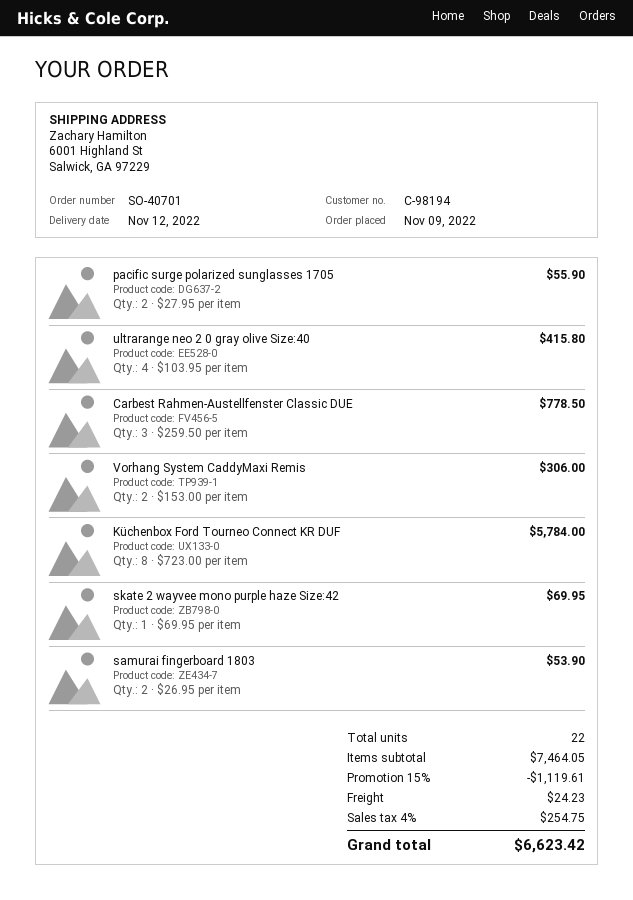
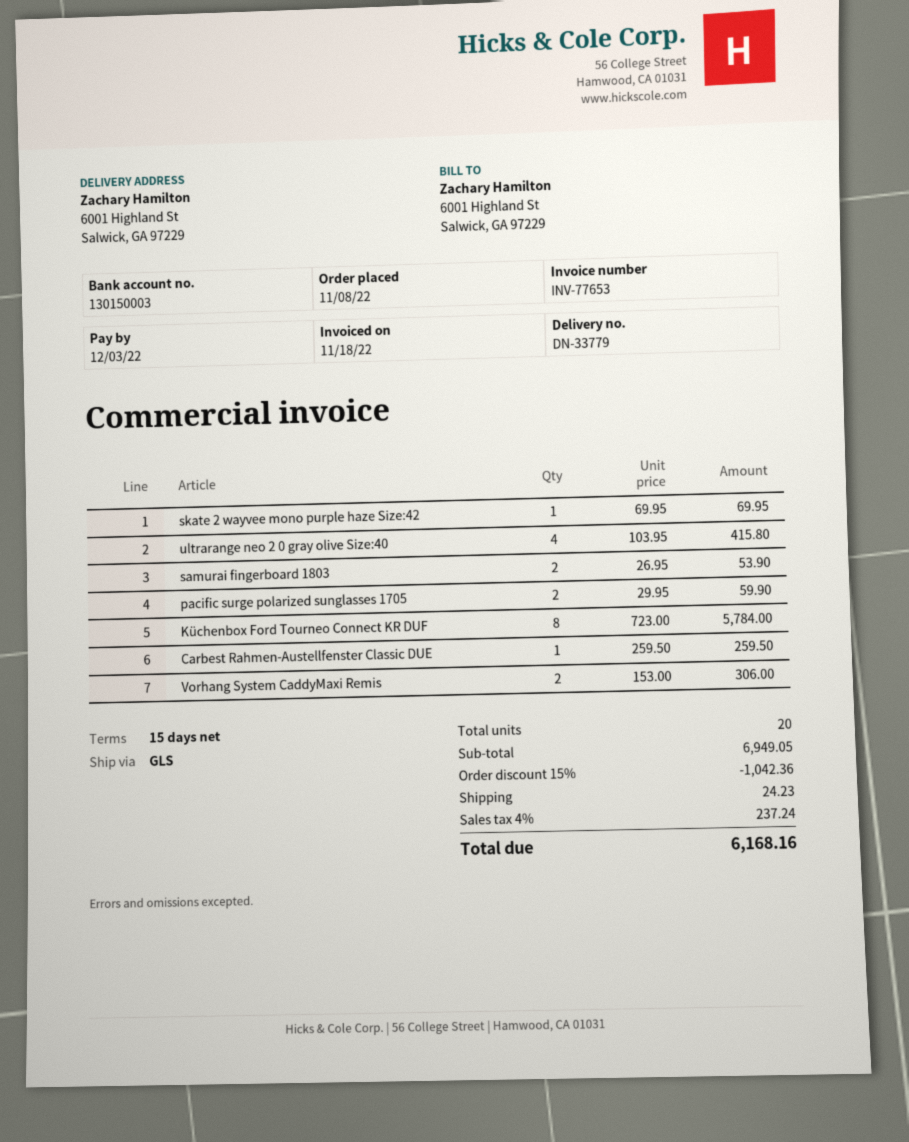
order date: 2022-11-09 -> 2022-11-08
pacific surge polarized sunglasses 1705: 2 x 27.95 = 55.90 -> 2 x 29.95 = 59.90
Carbest Rahmen-Austellfenster Classic DUE: 3 x 259.50 = 778.50 -> 1 x 259.50 = 259.50
total quantity: 22 -> 20
subtotal: 7464.05 -> 6949.05
discount: 15% = 1119.61 -> 15% = 1042.36
tax: 4% = 254.75 -> 4% = 237.24
total: 6623.42 -> 6168.16

